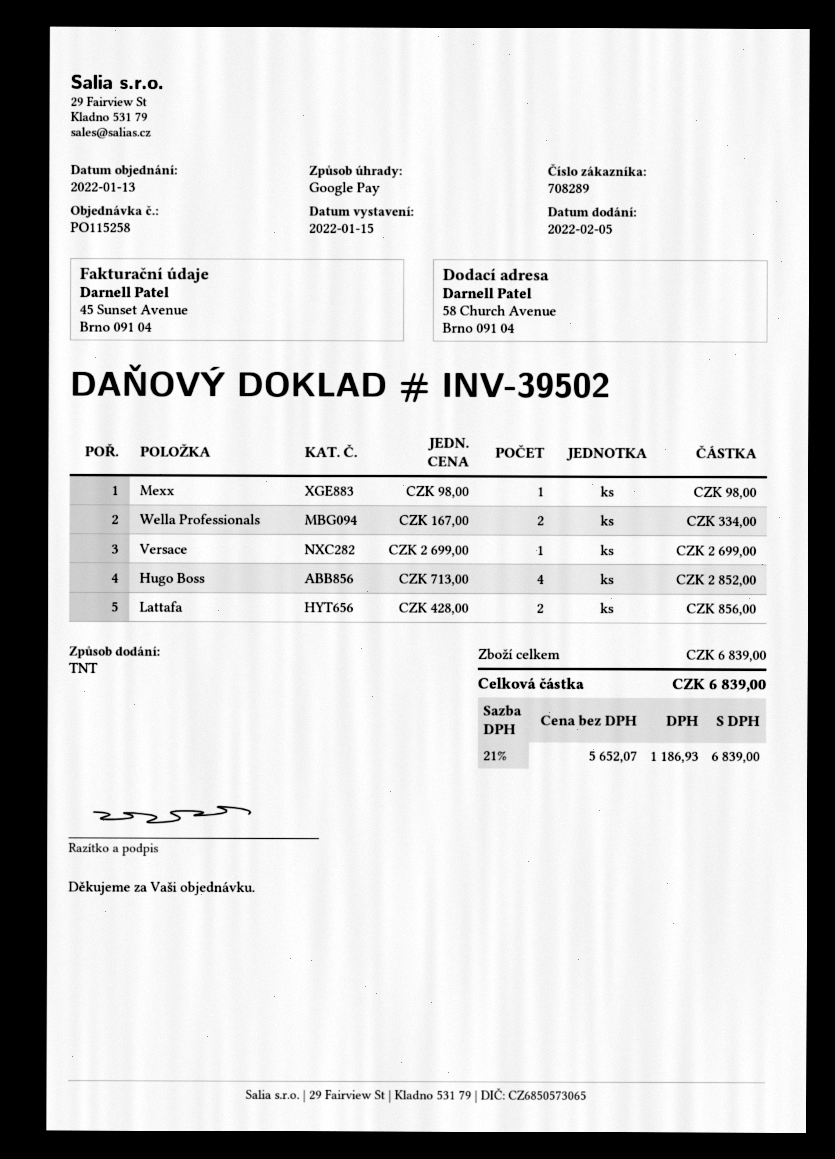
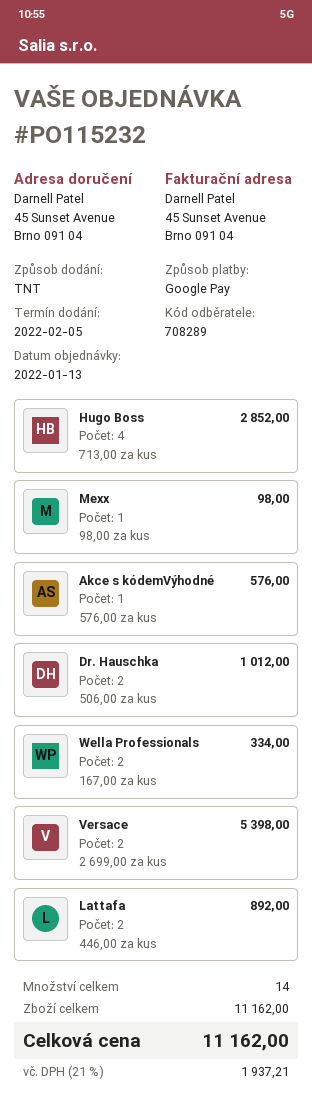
order number: PO115258 -> PO115232
ship to: 58 Church Avenue, Brno 091 04 -> 45 Sunset Avenue, Brno 091 04
Versace: 1 x 2699.00 = 2699.00 -> 2 x 2699.00 = 5398.00
Lattafa: 2 x 428.00 = 856.00 -> 2 x 446.00 = 892.00
Akce s kódemVýhodné: none -> 1 x 576.00 = 576.00
Dr. Hauschka: none -> 2 x 506.00 = 1012.00
subtotal: 6839.00 -> 11162.00
tax: 21% = 1186.93 -> 21% = 1937.21
total: 6839.00 -> 11162.00

